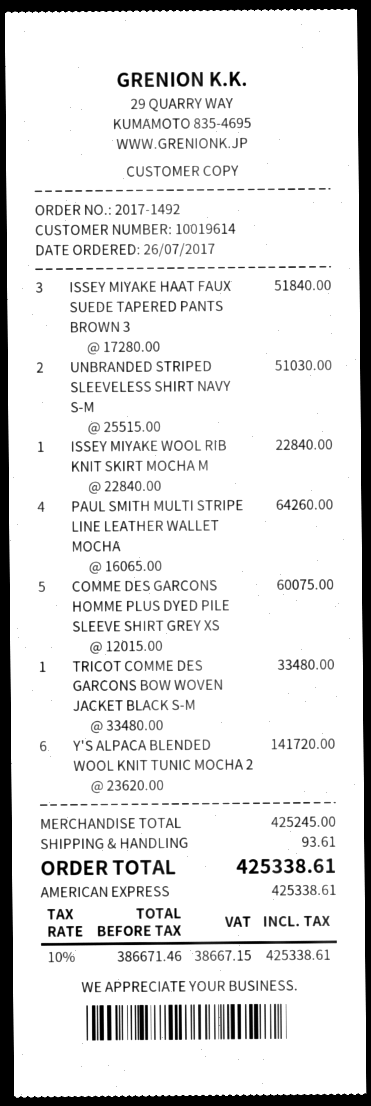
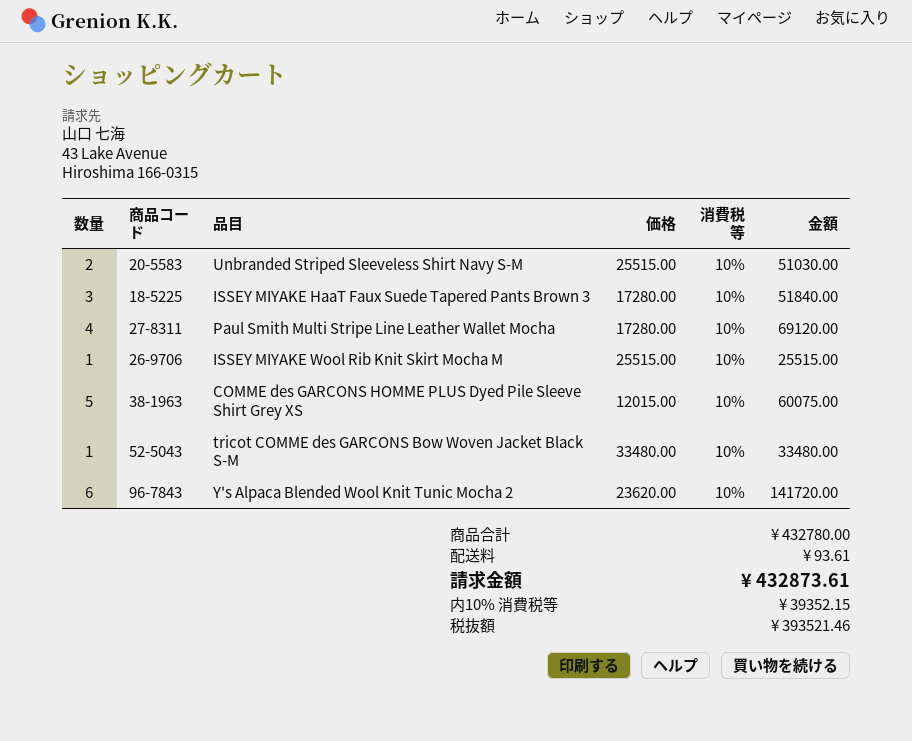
ISSEY MIYAKE WOOL RIB KNIT SKIRT MOCHA M: 1 x 22840.00 = 22840.00 -> 1 x 25515.00 = 25515.00
PAUL SMITH MULTI STRIPE LINE LEATHER WALLET MOCHA: 4 x 16065.00 = 64260.00 -> 4 x 17280.00 = 69120.00
subtotal: 425245.00 -> 432780.00
net: 386671.46 -> 393521.46
tax: 10% = 38667.15 -> 10% = 39352.15
total: 425338.61 -> 432873.61

